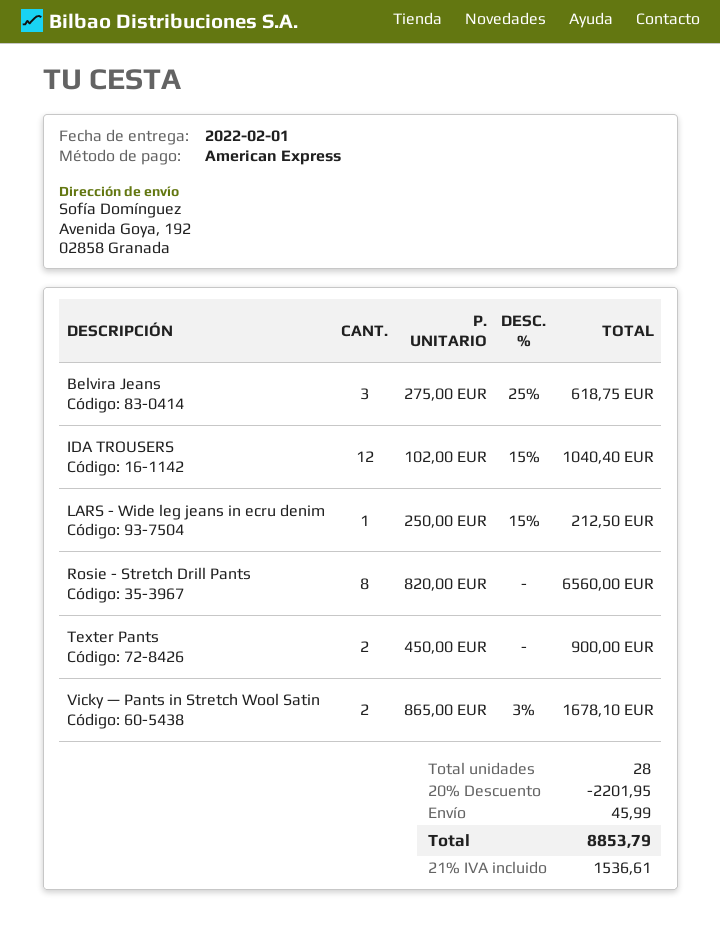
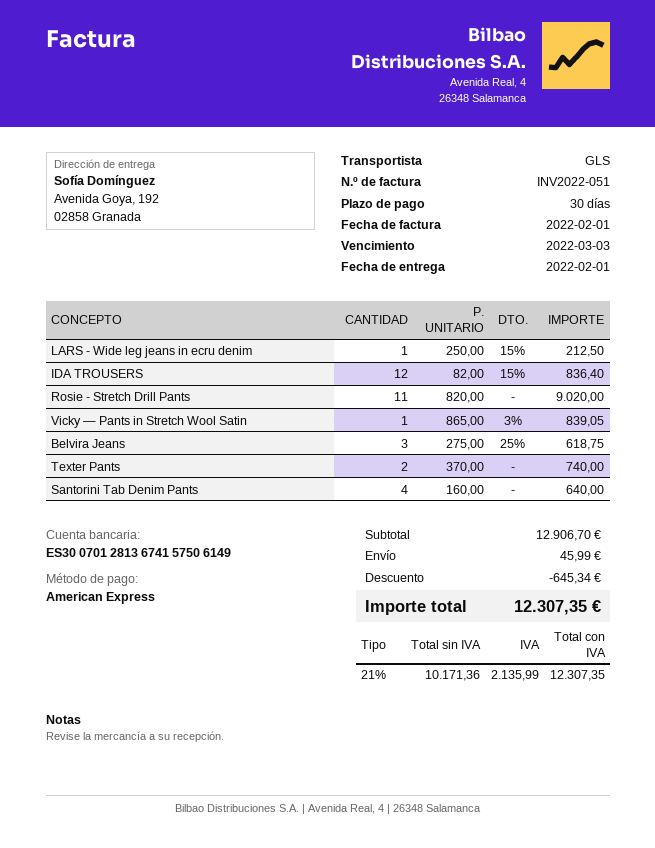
IDA TROUSERS: 12 x 102.00 - 15% = 1040.40 -> 12 x 82.00 - 15% = 836.40
Rosie - Stretch Drill Pants: 8 x 820.00 = 6560.00 -> 11 x 820.00 = 9020.00
Texter Pants: 2 x 450.00 = 900.00 -> 2 x 370.00 = 740.00
Vicky — Pants in Stretch Wool Satin: 2 x 865.00 - 3% = 1678.10 -> 1 x 865.00 - 3% = 839.05
Santorini Tab Denim Pants: none -> 4 x 160.00 = 640.00
discount: 2201.95 -> 645.34
tax: 21% = 1536.61 -> 21% = 2135.99
total: 8853.79 -> 12307.35

